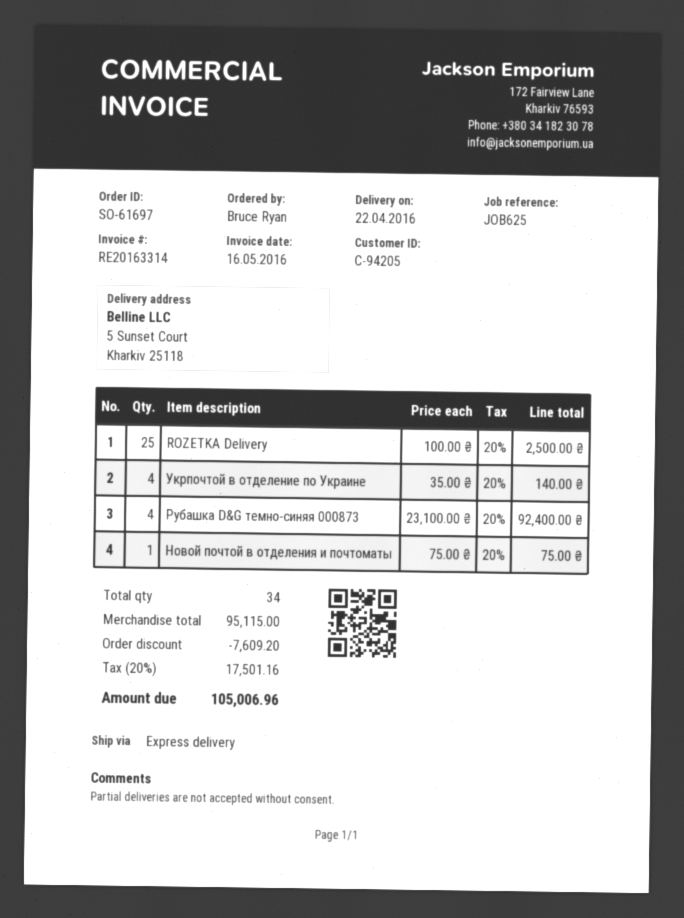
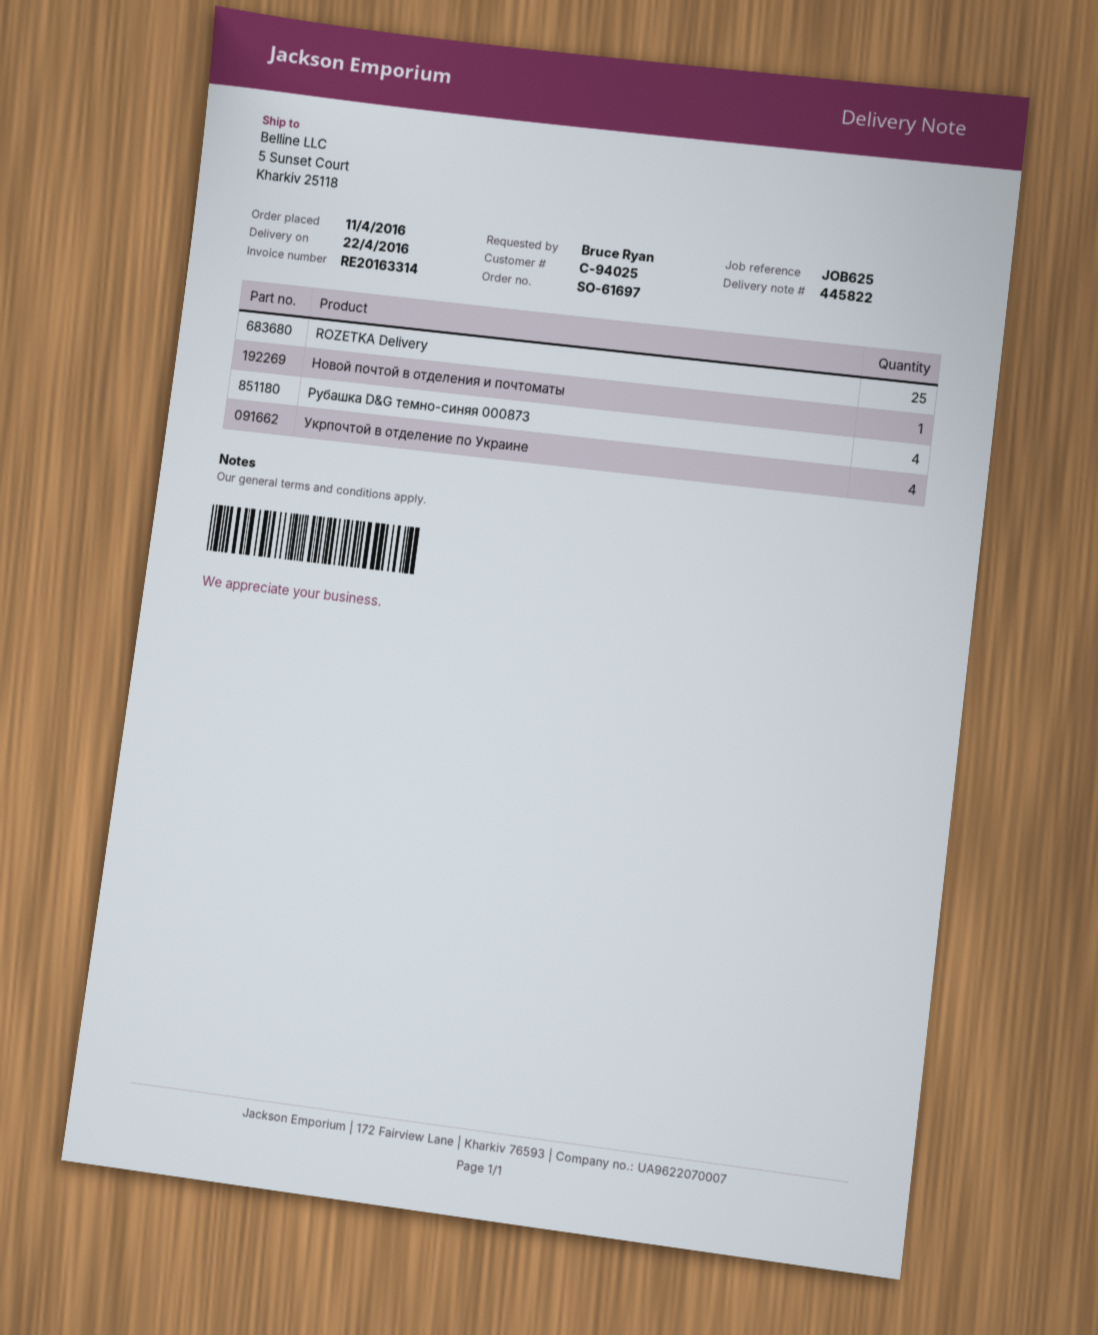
customer number: C-94205 -> C-94025

